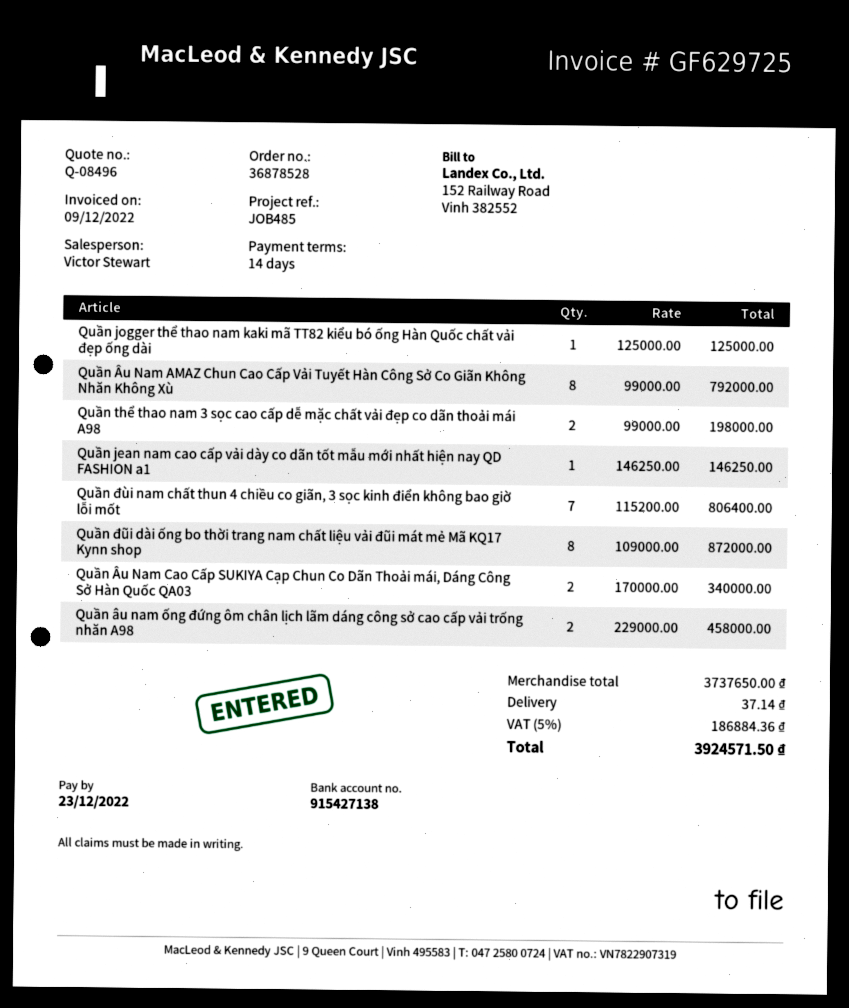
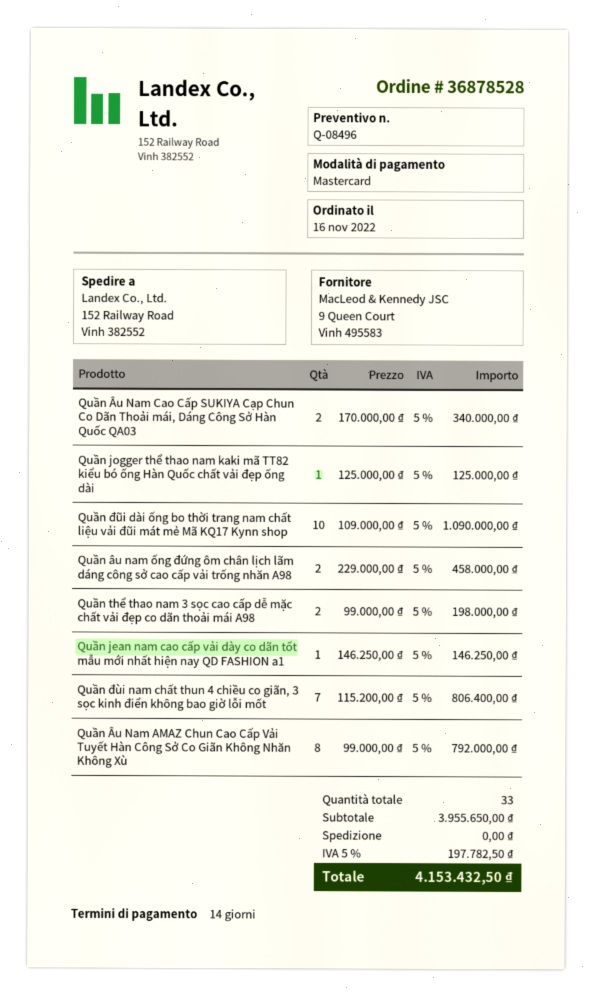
Quần đũi dài ống bo thời trang nam chất liệu vải đũi mát mẻ Mã KQ17 Kynn shop: 8 x 109000.00 = 872000.00 -> 10 x 109000.00 = 1090000.00
subtotal: 3737650.00 -> 3955650.00
shipping: 37.14 -> 0.00
tax: 5% = 186884.36 -> 5% = 197782.50
total: 3924571.50 -> 4153432.50

